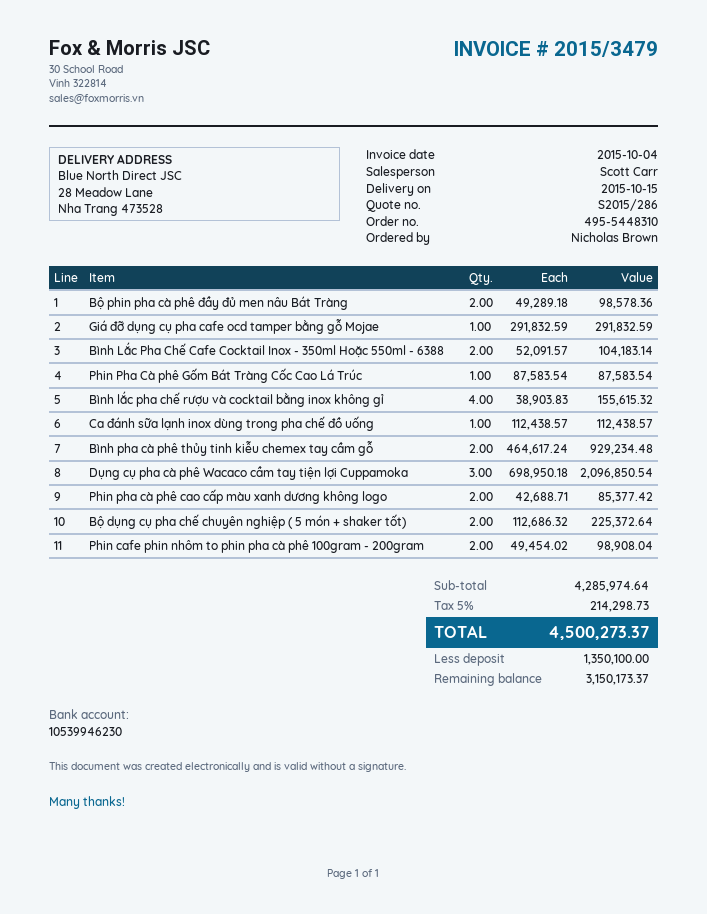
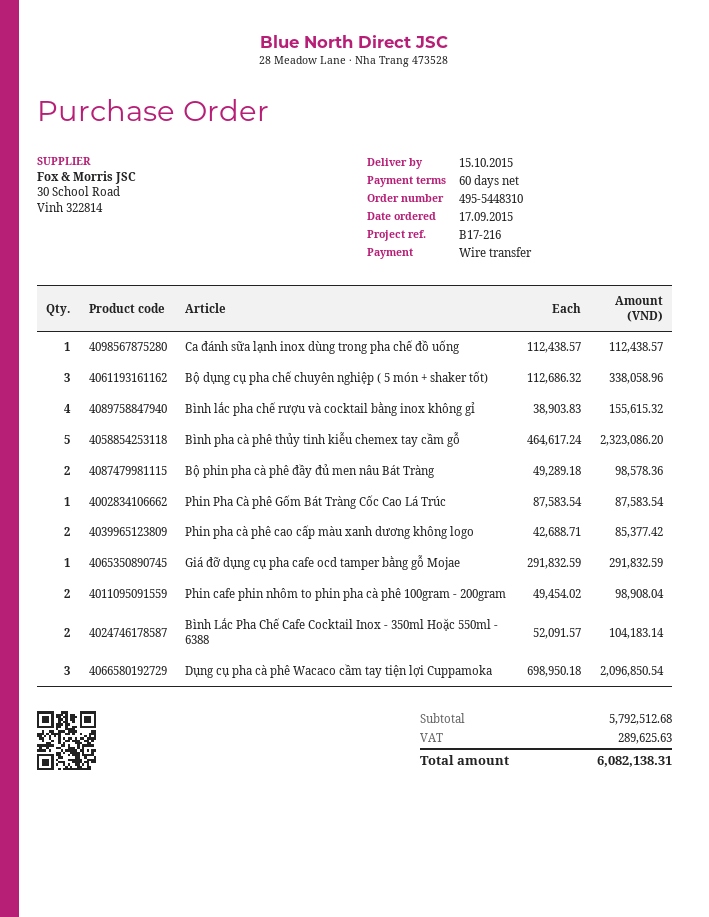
Bình pha cà phê thủy tinh kiễu chemex tay cầm gỗ: 2 x 464617.24 = 929234.48 -> 5 x 464617.24 = 2323086.20
Bộ dụng cụ pha chế chuyên nghiệp ( 5 món + shaker tốt): 2 x 112686.32 = 225372.64 -> 3 x 112686.32 = 338058.96
subtotal: 4285974.64 -> 5792512.68
tax: 214298.73 -> 289625.63
total: 4500273.37 -> 6082138.31

